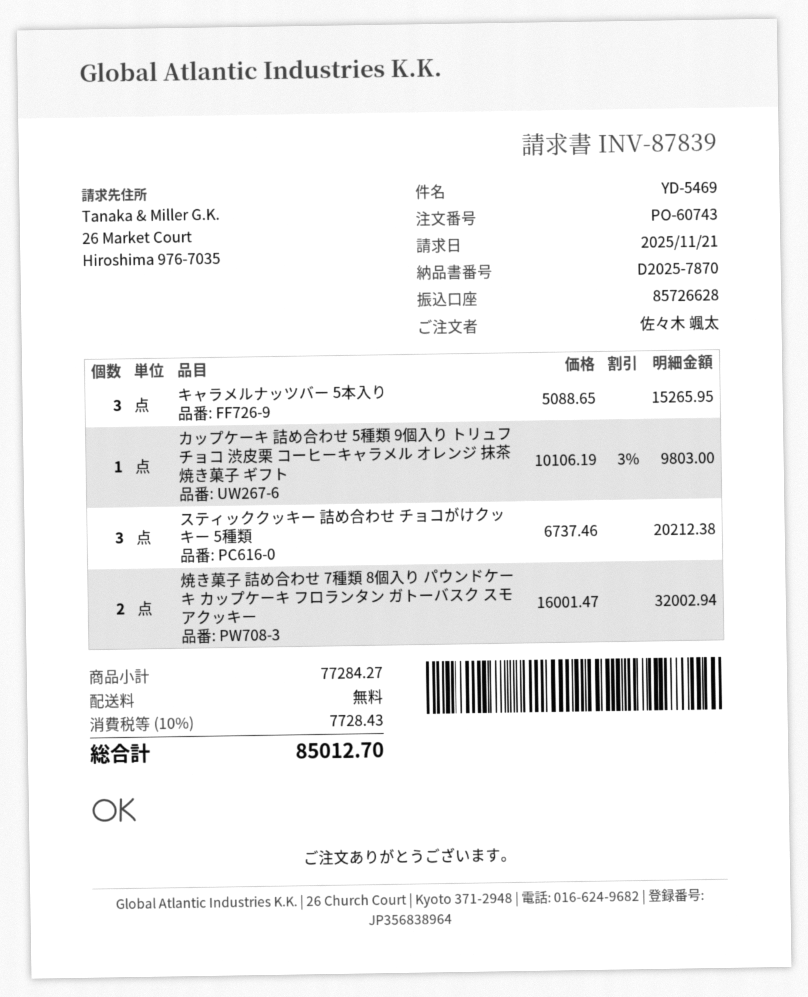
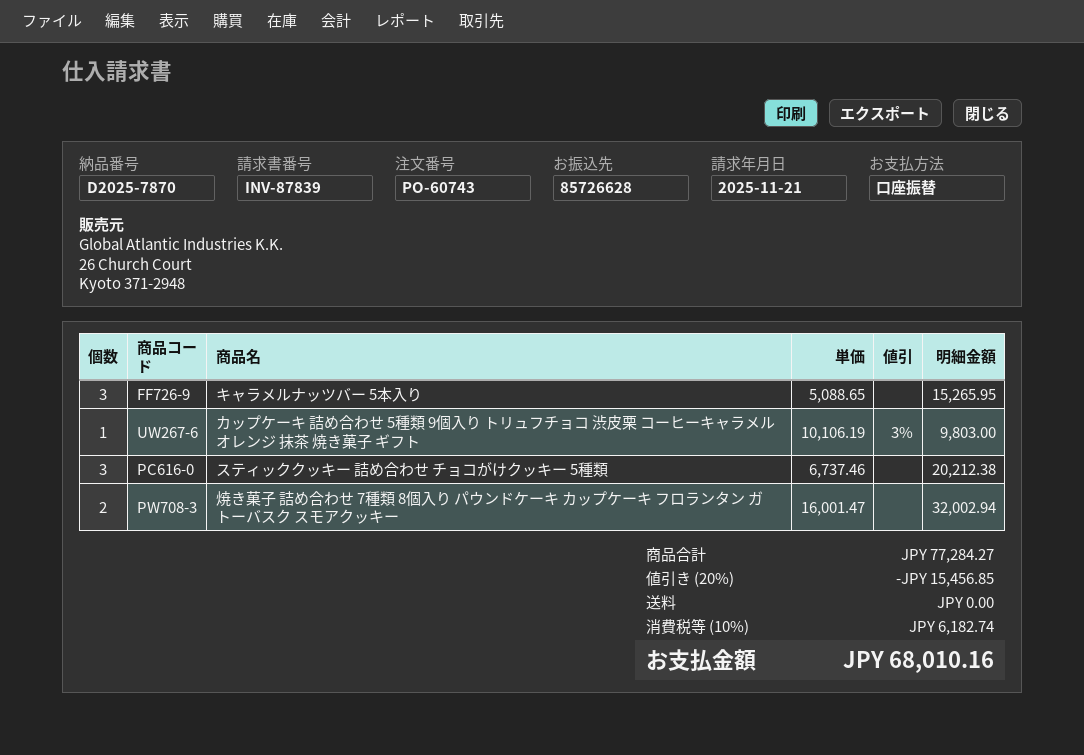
discount: none -> 20% = 15456.85
tax: 10% = 7728.43 -> 10% = 6182.74
total: 85012.70 -> 68010.16

